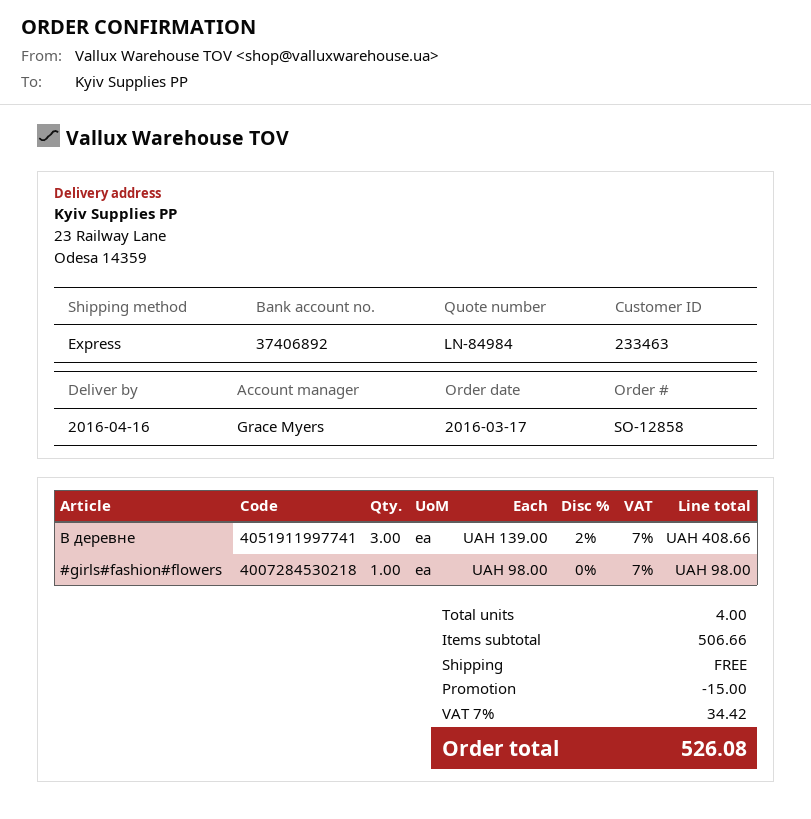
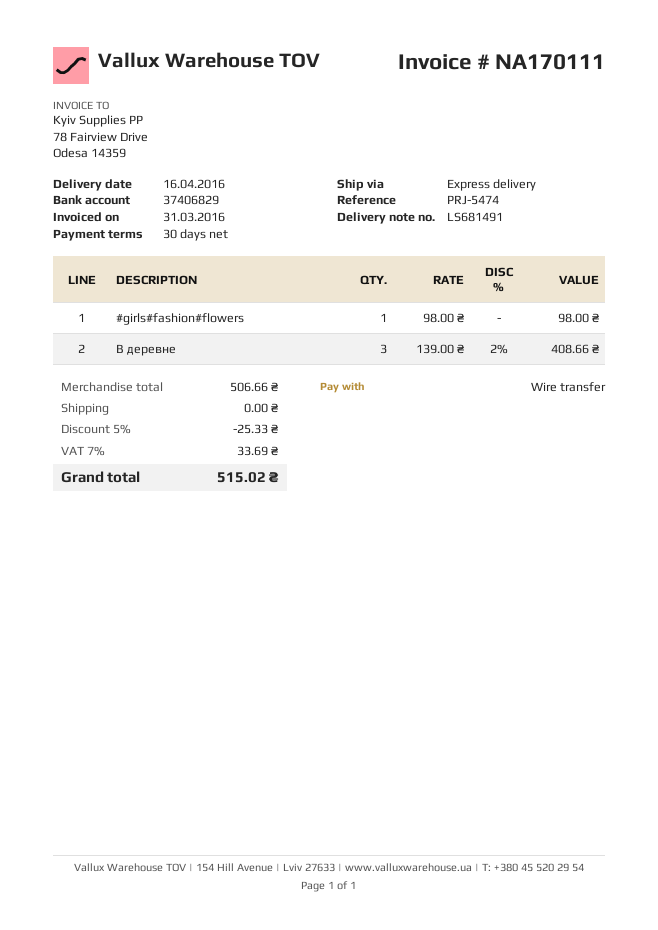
bank account: 37406892 -> 37406829
discount: 15.00 -> 25.33
tax: 7% = 34.42 -> 7% = 33.69
total: 526.08 -> 515.02

